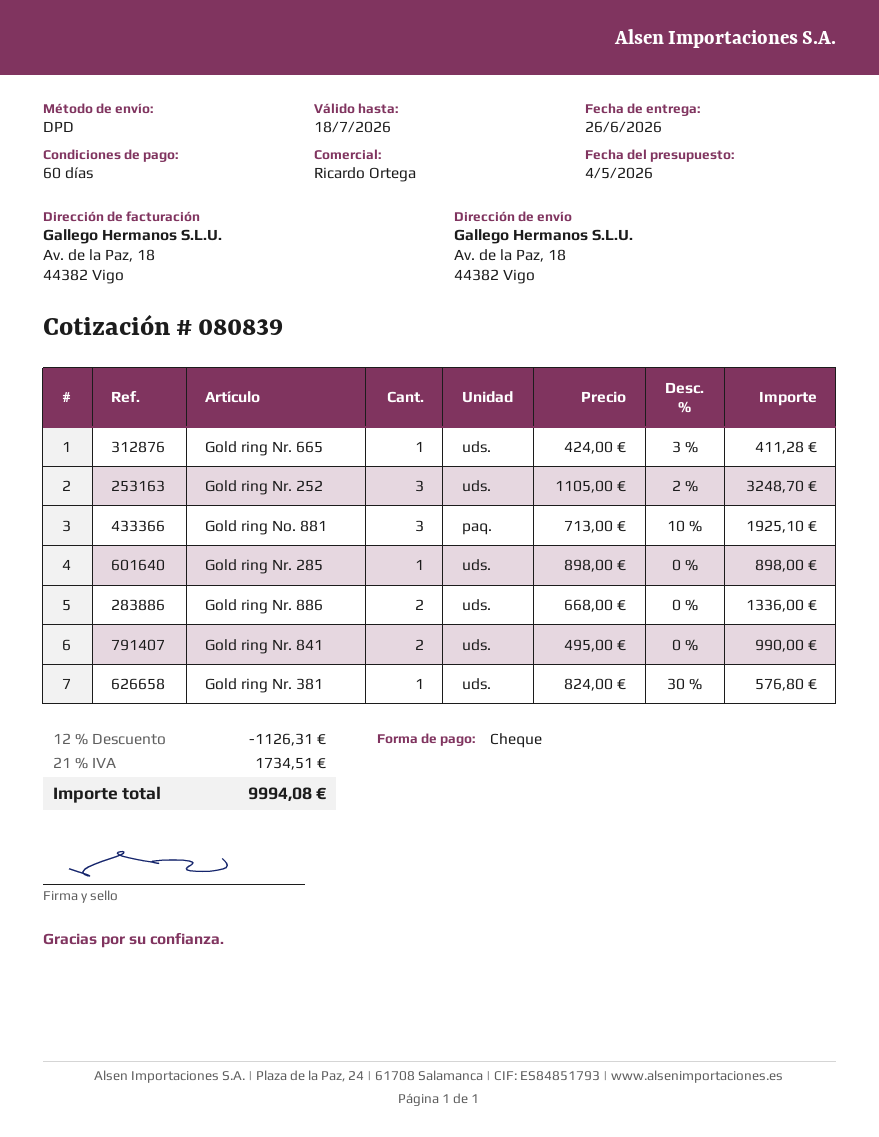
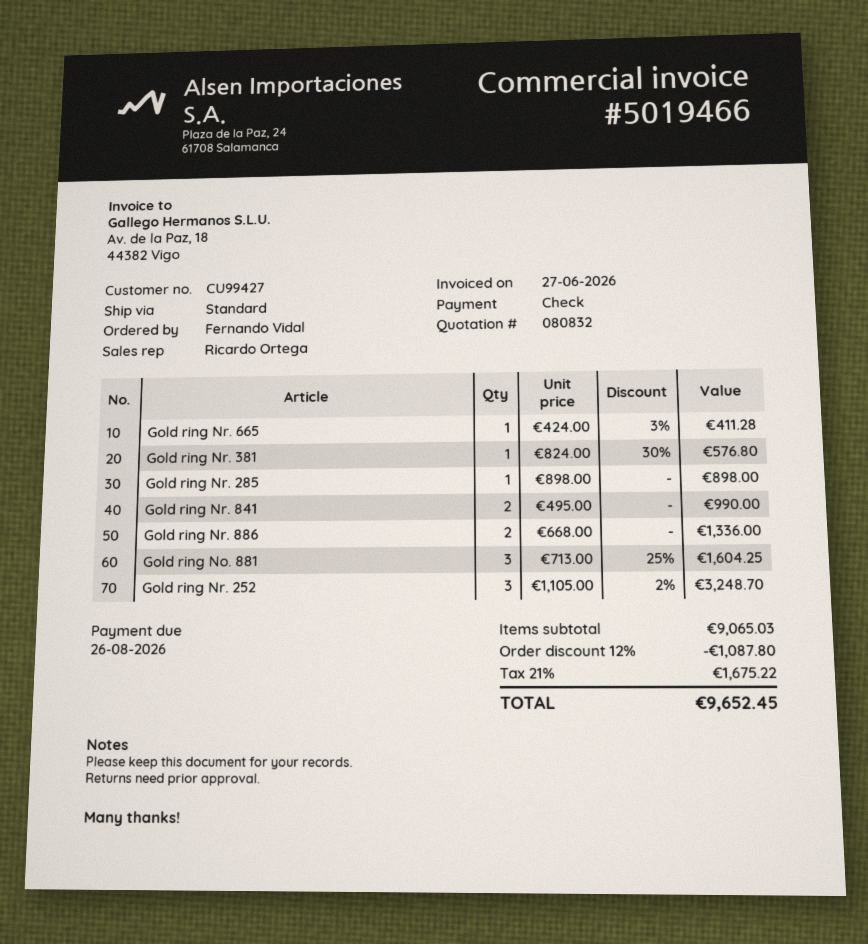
quote number: 080839 -> 080832
shipping method: DPD -> standard
Gold ring No. 881: 3 x 713.00 - 10% = 1925.10 -> 3 x 713.00 - 25% = 1604.25
discount: 12% = 1126.31 -> 12% = 1087.80
tax: 21% = 1734.51 -> 21% = 1675.22
total: 9994.08 -> 9652.45

